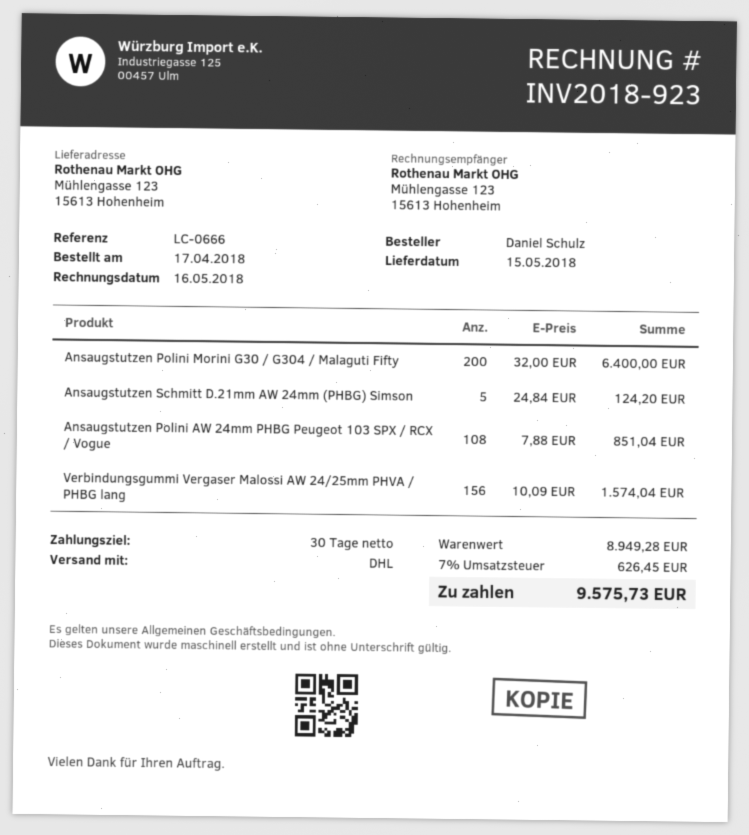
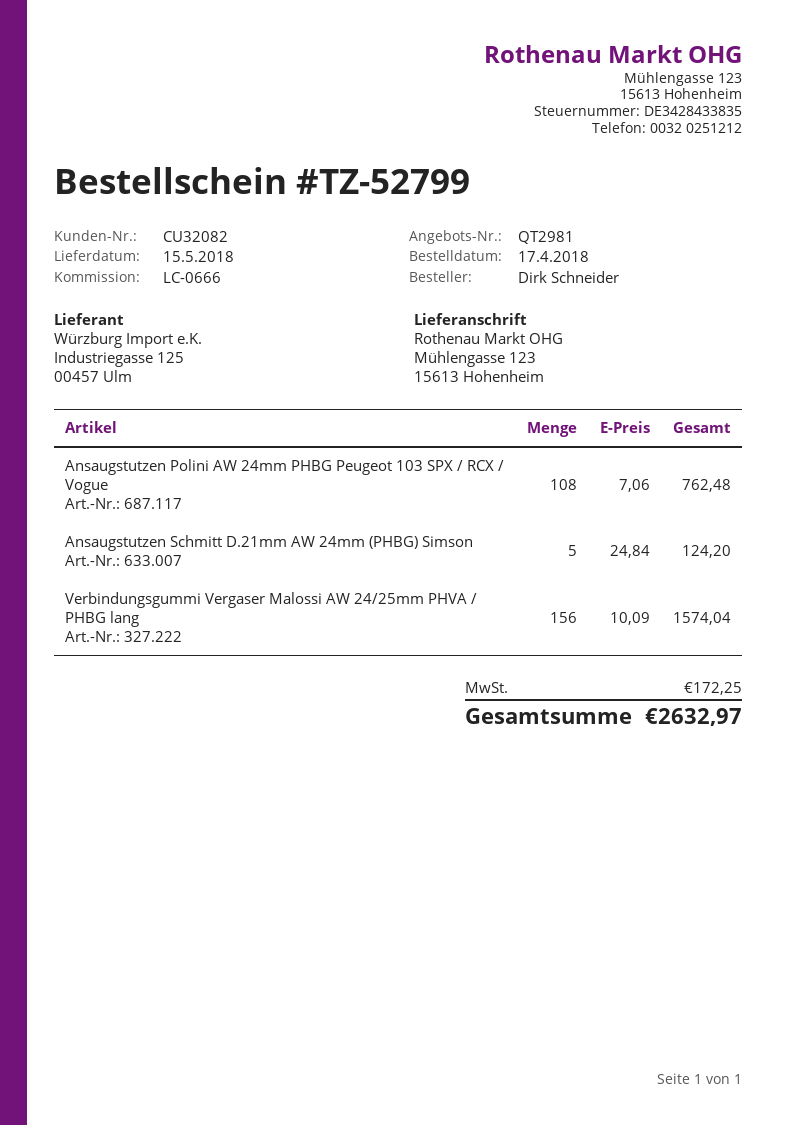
ordered by: Daniel Schulz -> Dirk Schneider
Ansaugstutzen Polini Morini G30 / G304 / Malaguti Fifty: 200 x 32.00 = 6400.00 -> none
Ansaugstutzen Polini AW 24mm PHBG Peugeot 103 SPX / RCX / Vogue: 108 x 7.88 = 851.04 -> 108 x 7.06 = 762.48
tax: 626.45 -> 172.25
total: 9575.73 -> 2632.97

